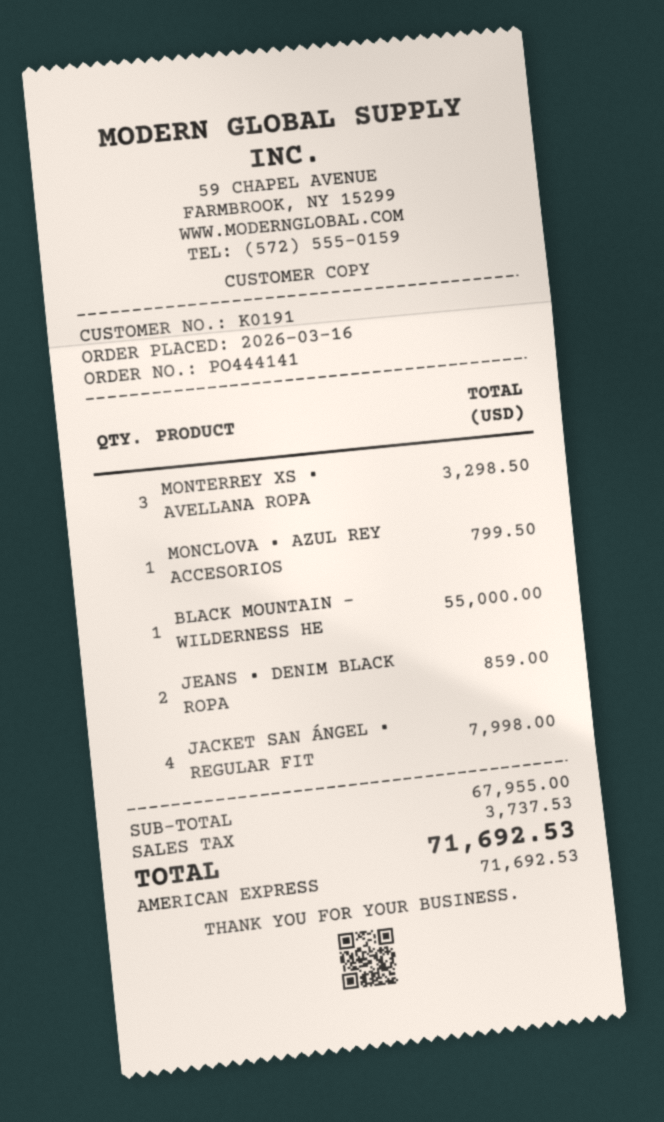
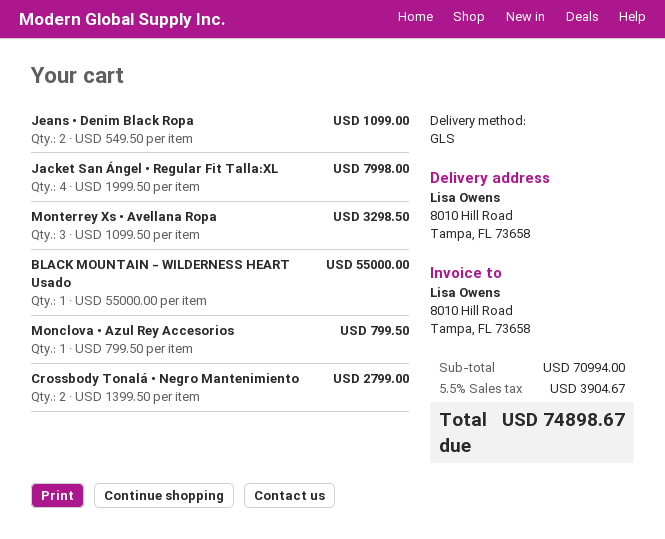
JEANS • DENIM BLACK ROPA: 2 for 859.00 -> 2 for 1099.00
Crossbody Tonalá • Negro Mantenimiento: none -> 2 for 2799.00
subtotal: 67955.00 -> 70994.00
tax: 3737.53 -> 3904.67
total: 71692.53 -> 74898.67

